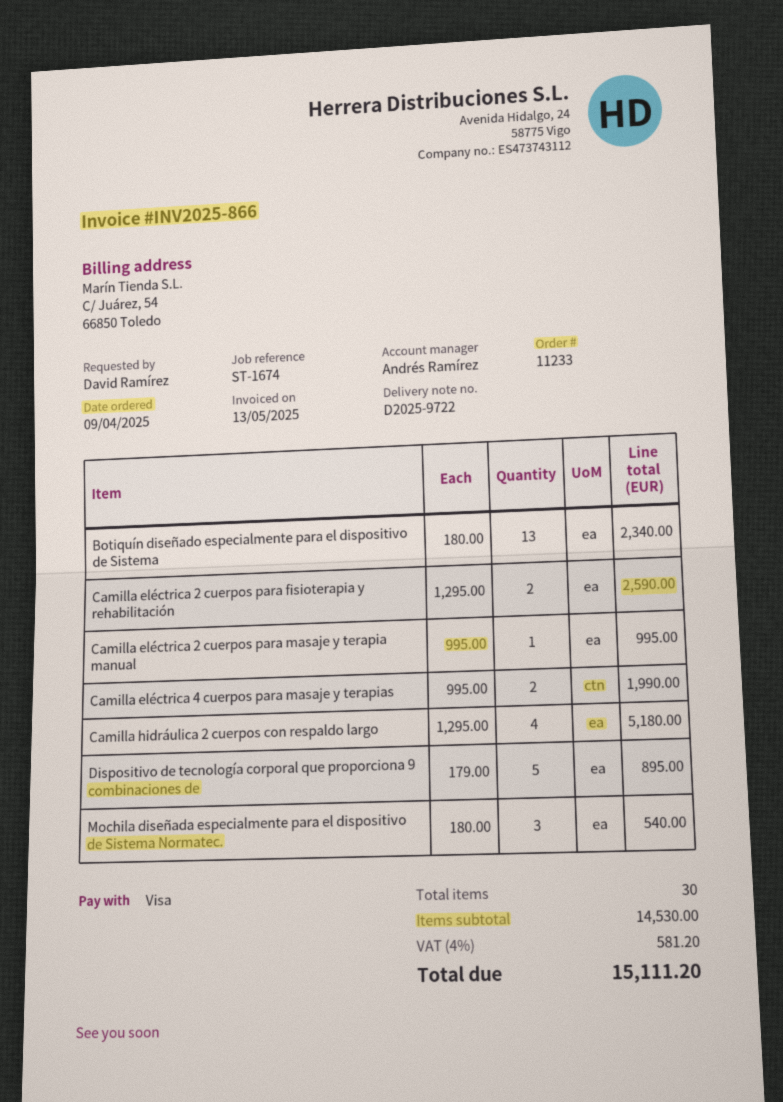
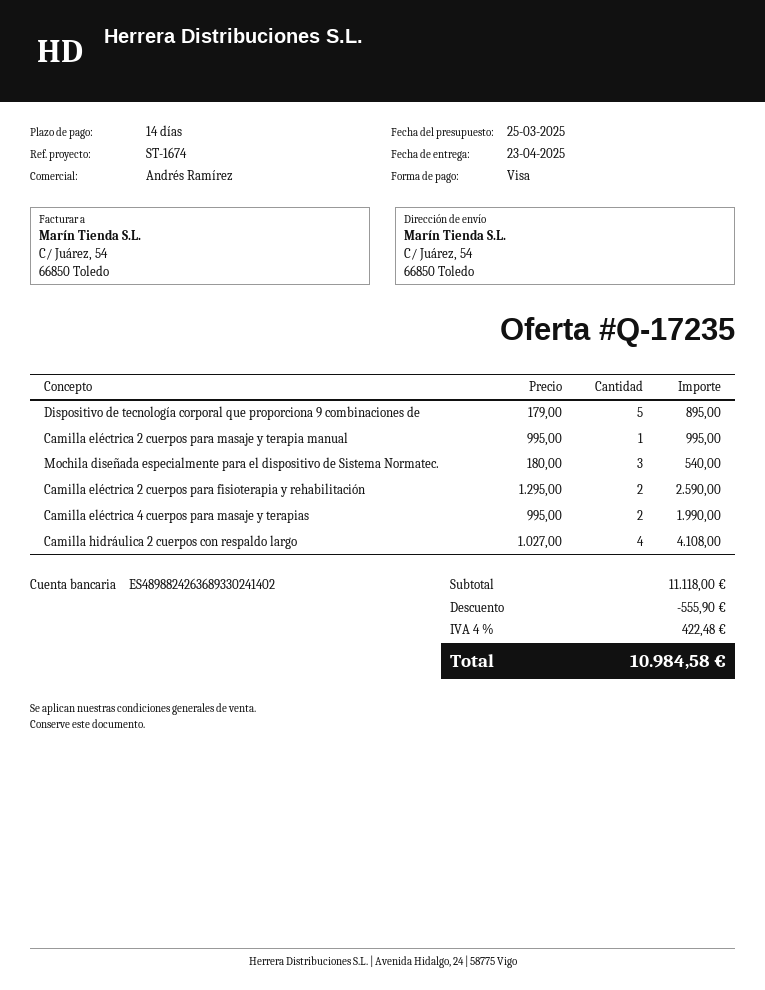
Botiquín diseñado especialmente para el dispositivo de Sistema: 13 x 180.00 = 2340.00 -> none
Camilla hidráulica 2 cuerpos con respaldo largo: 4 x 1295.00 = 5180.00 -> 4 x 1027.00 = 4108.00
subtotal: 14530.00 -> 11118.00
discount: none -> 555.90
tax: 4% = 581.20 -> 4% = 422.48
total: 15111.20 -> 10984.58

